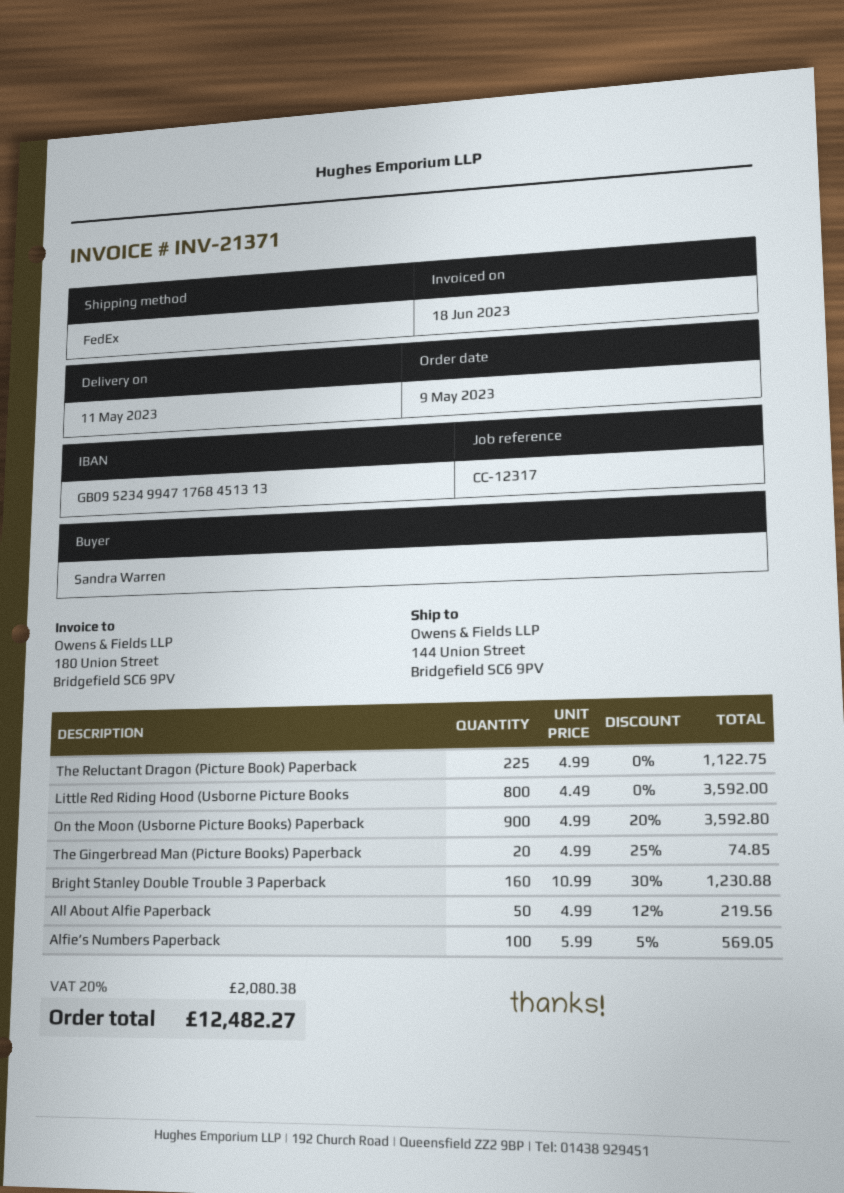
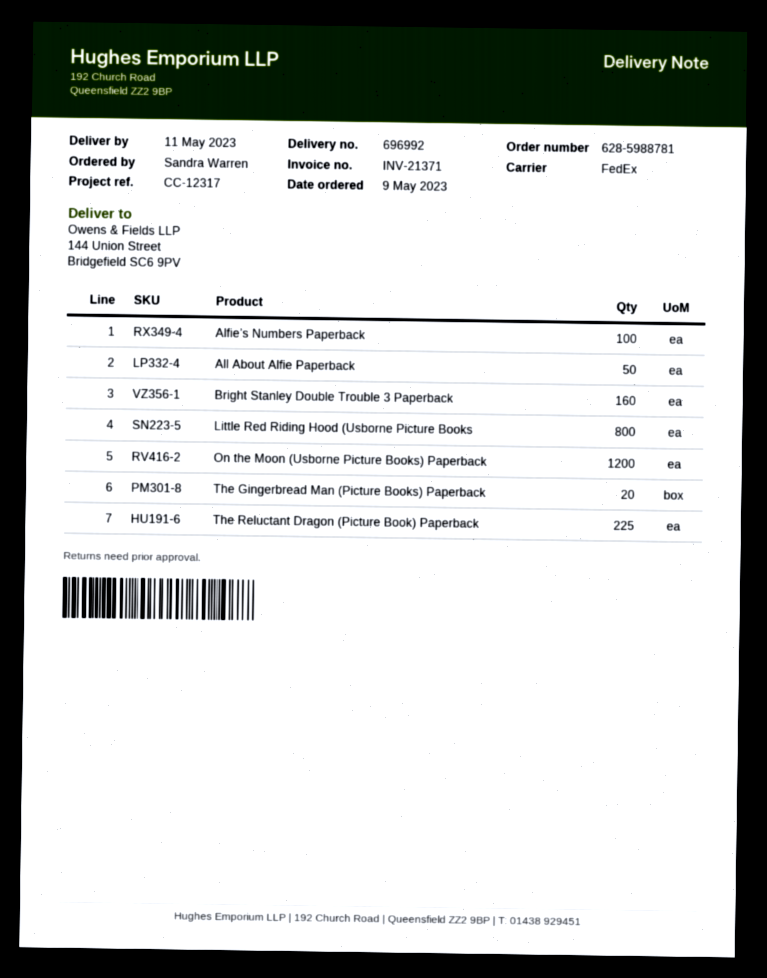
On the Moon (Usborne Picture Books) Paperback: 900 -> 1200

